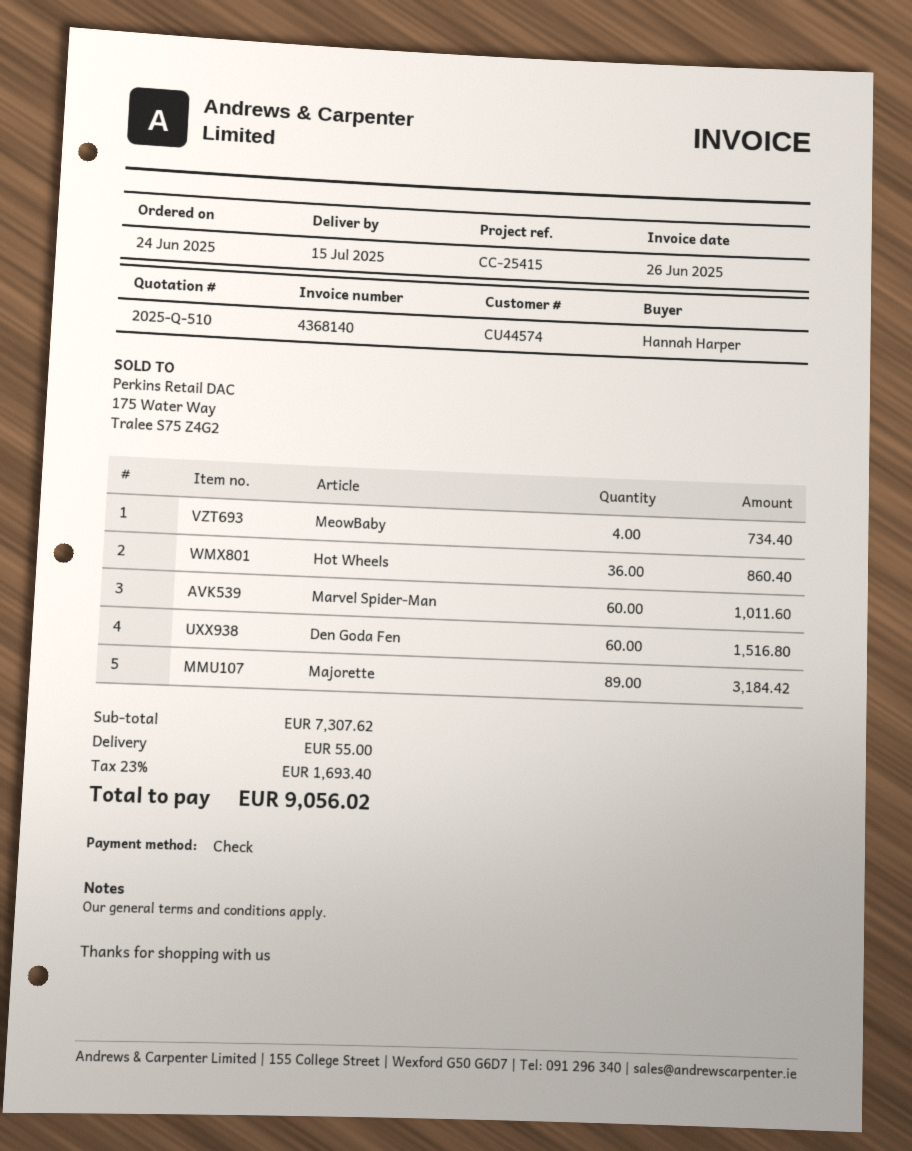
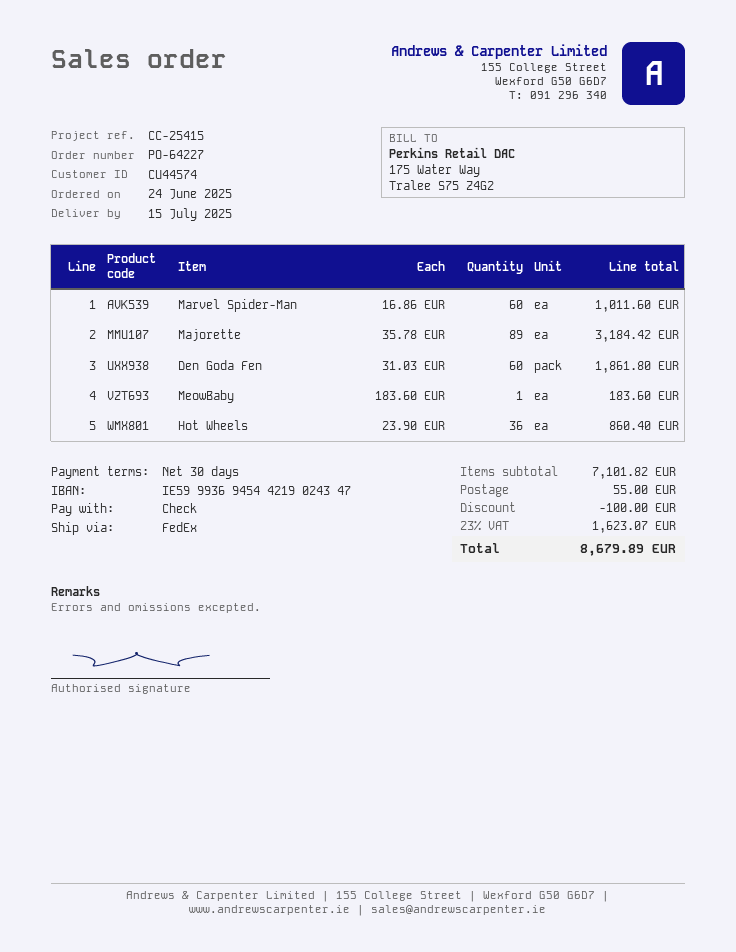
MeowBaby: 4 for 734.40 -> 1 for 183.60
Den Goda Fen: 60 for 1516.80 -> 60 for 1861.80
subtotal: 7307.62 -> 7101.82
discount: none -> 100.00
tax: 23% = 1693.40 -> 23% = 1623.07
total: 9056.02 -> 8679.89

